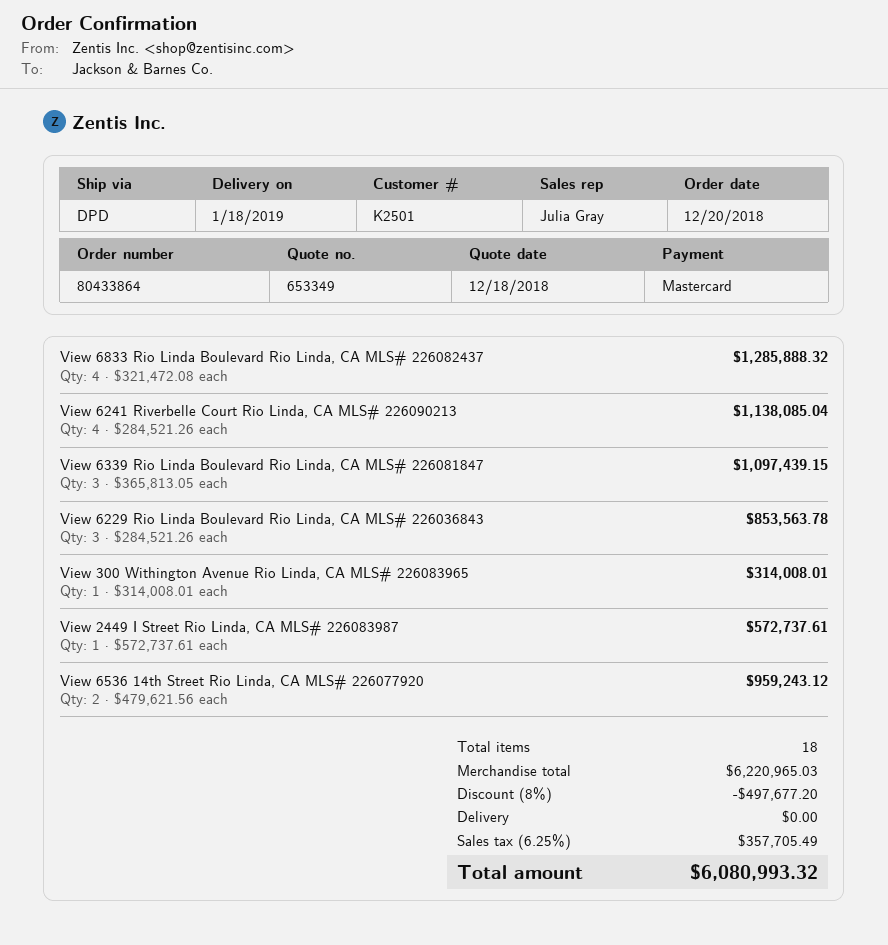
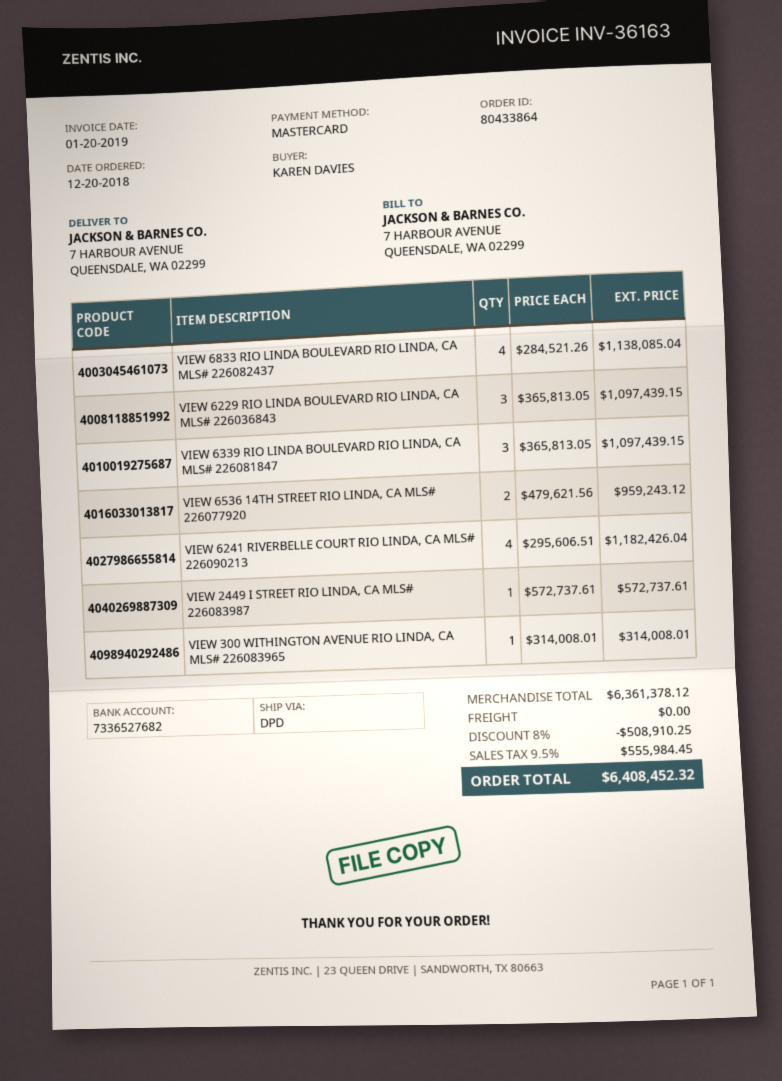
View 6833 Rio Linda Boulevard Rio Linda, CA MLS# 226082437: 4 x 321472.08 = 1285888.32 -> 4 x 284521.26 = 1138085.04
View 6241 Riverbelle Court Rio Linda, CA MLS# 226090213: 4 x 284521.26 = 1138085.04 -> 4 x 295606.51 = 1182426.04
View 6229 Rio Linda Boulevard Rio Linda, CA MLS# 226036843: 3 x 284521.26 = 853563.78 -> 3 x 365813.05 = 1097439.15
subtotal: 6220965.03 -> 6361378.12
discount: 8% = 497677.20 -> 8% = 508910.25
tax: 6.25% = 357705.49 -> 9.5% = 555984.45
total: 6080993.32 -> 6408452.32

